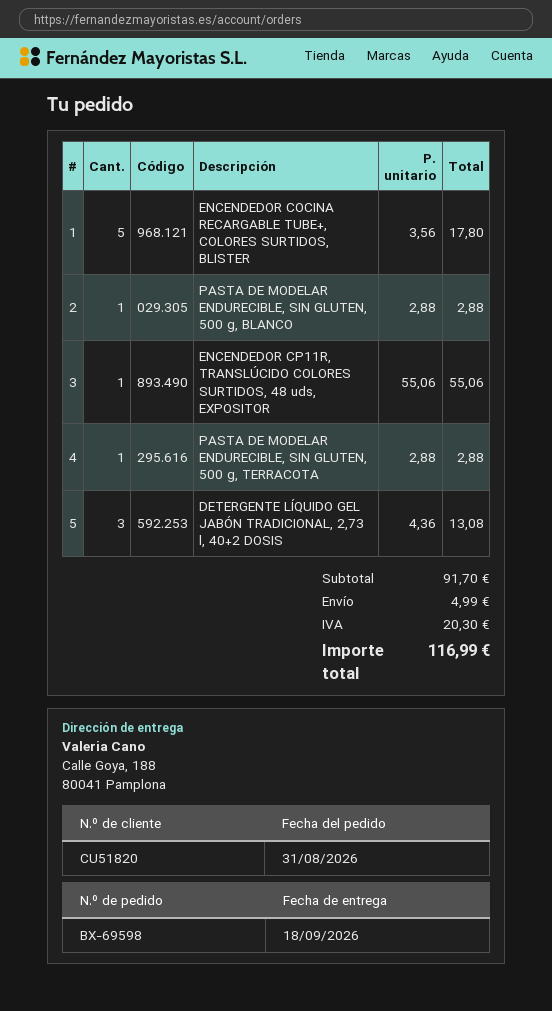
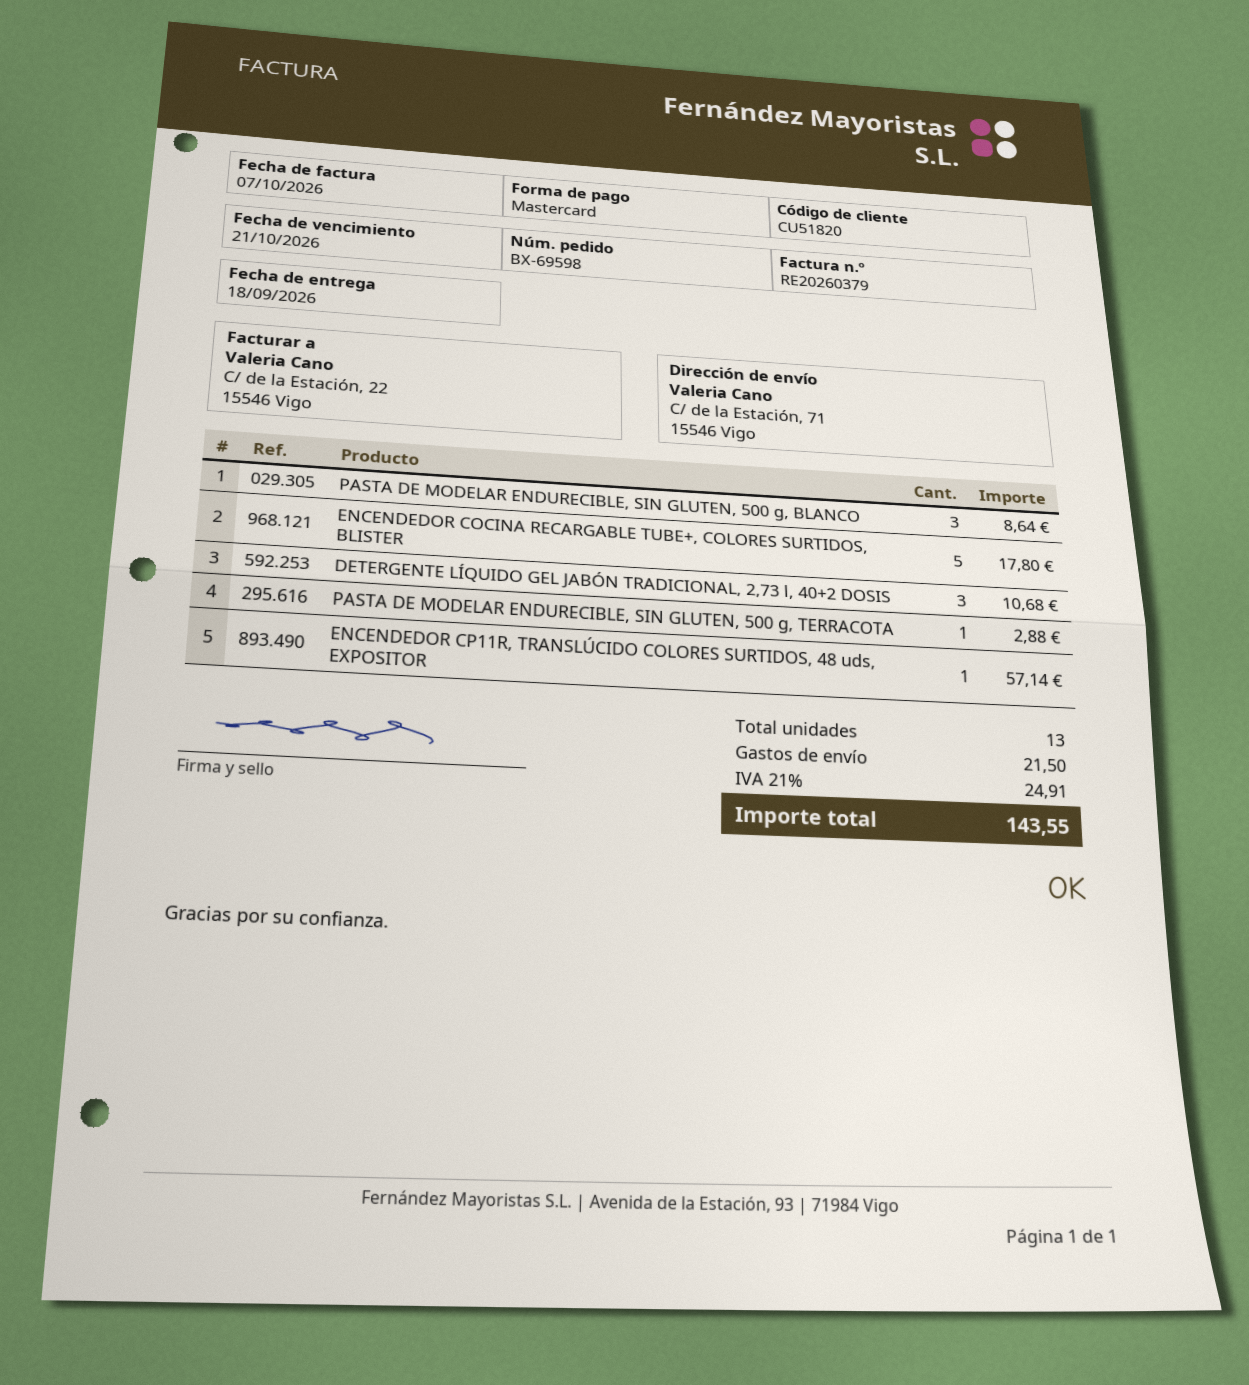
ship to: Calle Goya, 188, 80041 Pamplona -> C/ de la Estación, 71, 15546 Vigo
PASTA DE MODELAR ENDURECIBLE, SIN GLUTEN, 500 g, BLANCO: 1 for 2.88 -> 3 for 8.64
ENCENDEDOR CP11R, TRANSLÚCIDO COLORES SURTIDOS, 48 uds, EXPOSITOR: 1 for 55.06 -> 1 for 57.14
DETERGENTE LÍQUIDO GEL JABÓN TRADICIONAL, 2,73 l, 40+2 DOSIS: 3 for 13.08 -> 3 for 10.68
shipping: 4.99 -> 21.50
tax: 20.30 -> 24.91
total: 116.99 -> 143.55

